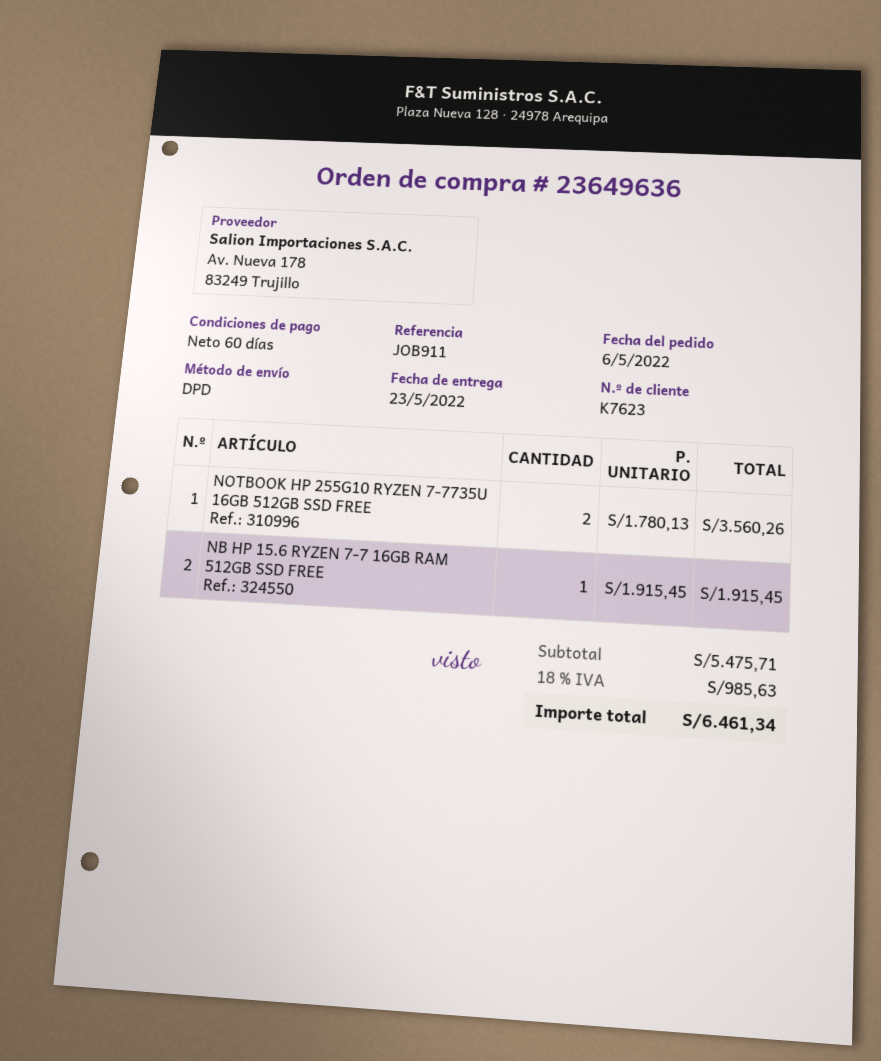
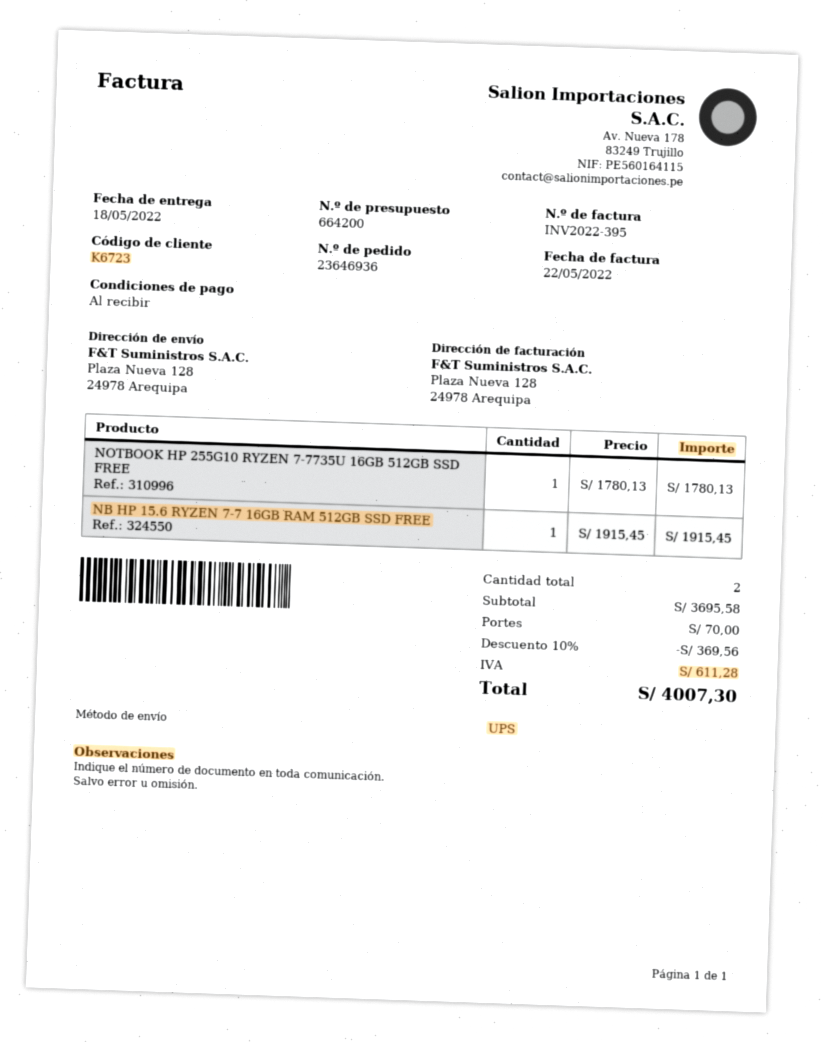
order number: 23649636 -> 23646936
delivery date: 2022-05-23 -> 2022-05-18
payment terms: 60 days -> on receipt
customer number: K7623 -> K6723
shipping method: DPD -> UPS
NOTBOOK HP 255G10 RYZEN 7-7735U 16GB 512GB SSD FREE: 2 x 1780.13 = 3560.26 -> 1 x 1780.13 = 1780.13
subtotal: 5475.71 -> 3695.58
discount: none -> 10% = 369.56
shipping: none -> 70.00
tax: 985.63 -> 611.28
total: 6461.34 -> 4007.30

